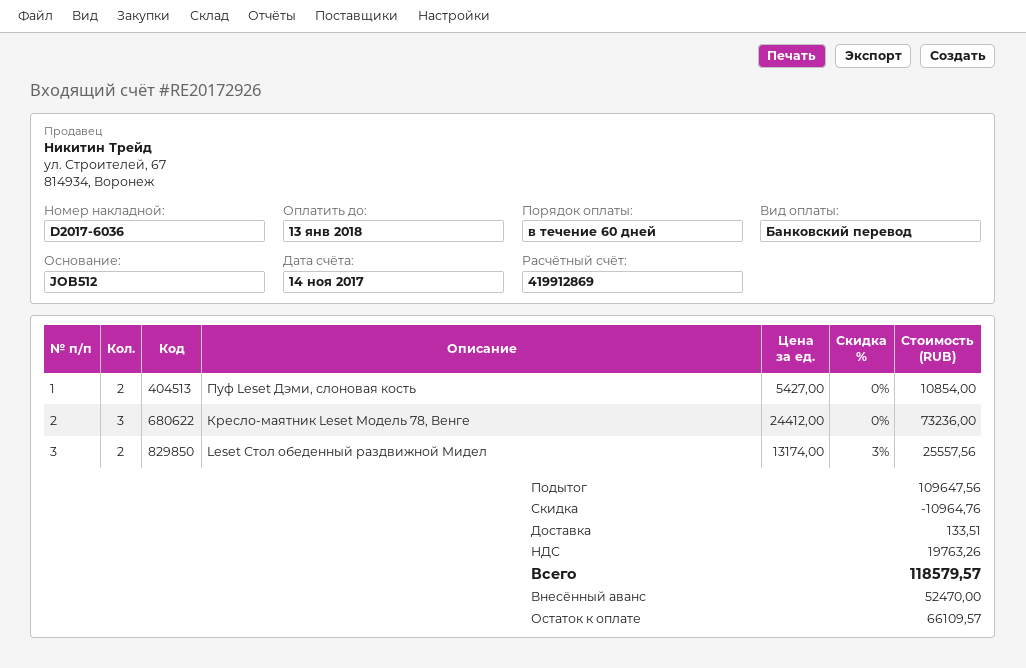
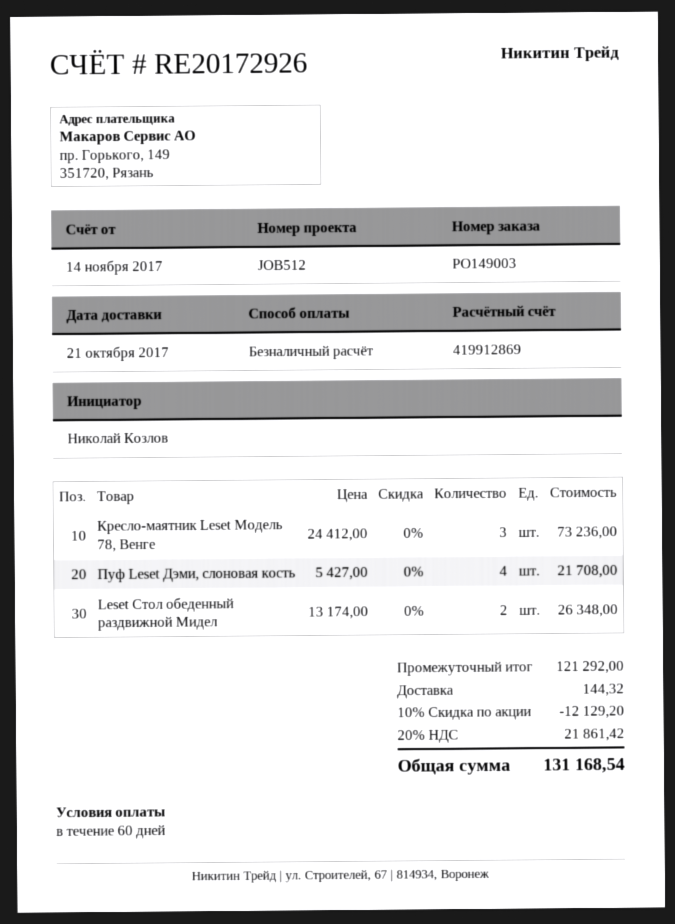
Пуф Leset Дэми, слоновая кость: 2 x 5427.00 = 10854.00 -> 4 x 5427.00 = 21708.00
Leset Стол обеденный раздвижной Мидел: 2 x 13174.00 - 3% = 25557.56 -> 2 x 13174.00 = 26348.00
subtotal: 109647.56 -> 121292.00
discount: 10964.76 -> 12129.20
shipping: 133.51 -> 144.32
tax: 19763.26 -> 21861.42
total: 118579.57 -> 131168.54

